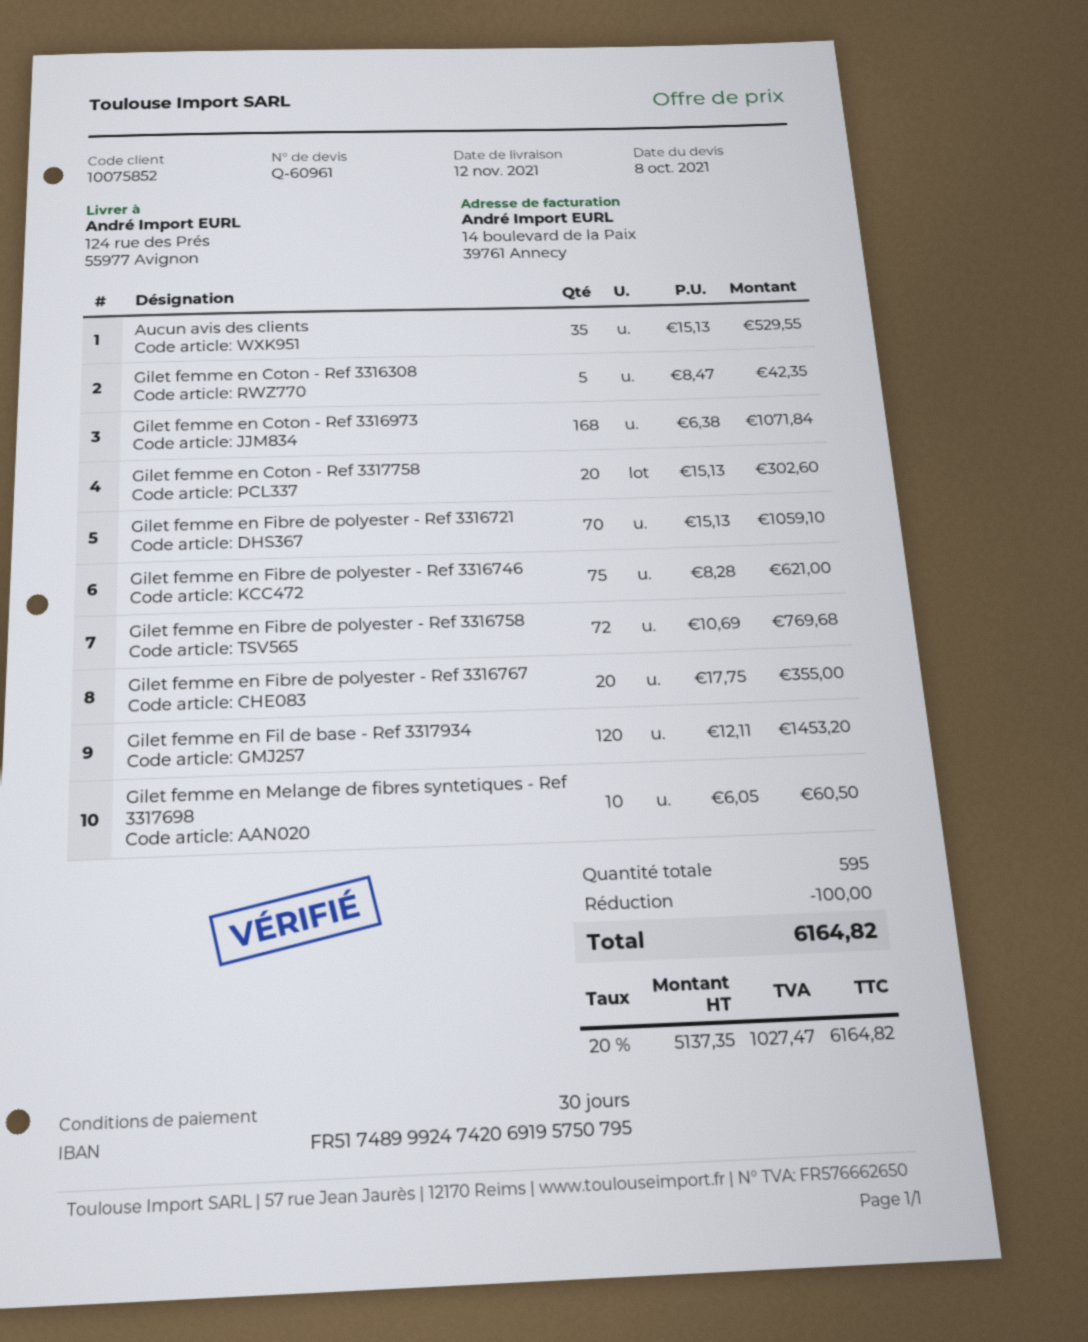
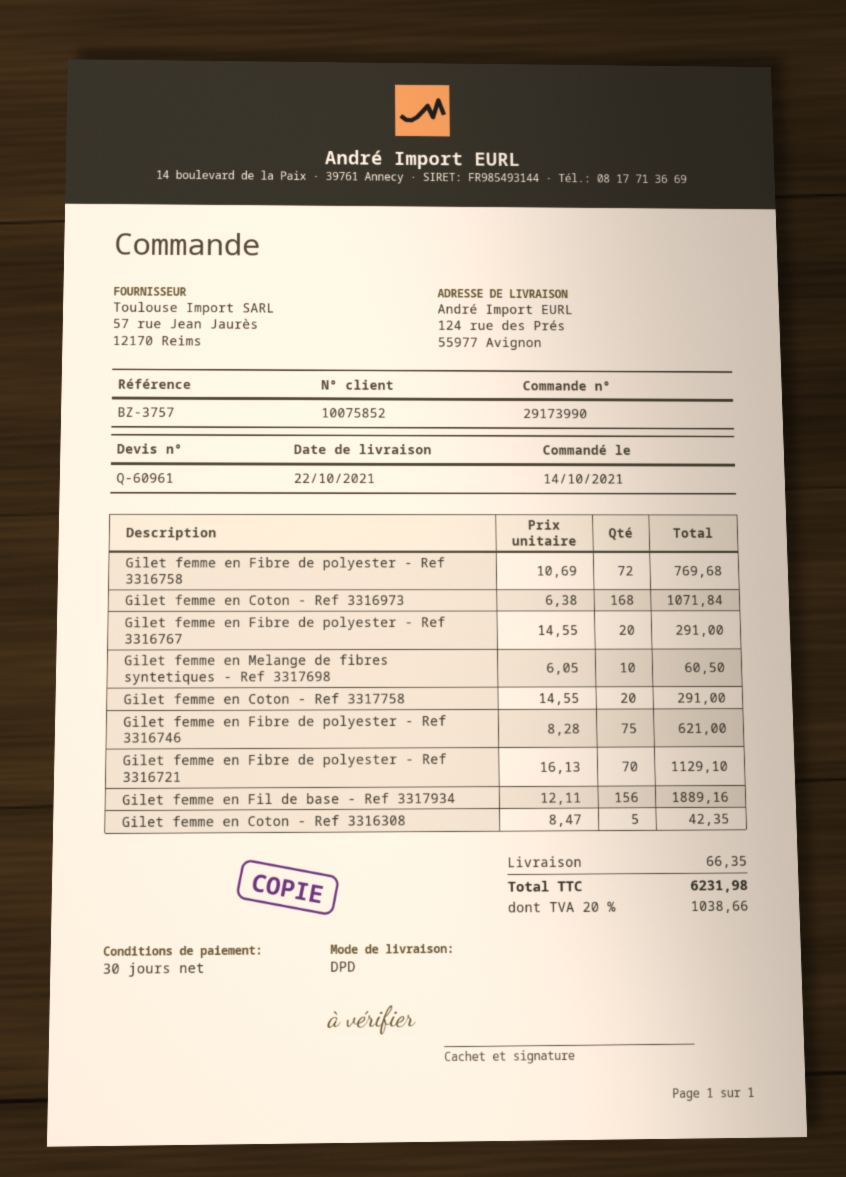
delivery date: 2021-11-12 -> 2021-10-22
Aucun avis des clients: 35 x 15.13 = 529.55 -> none
Gilet femme en Coton - Ref 3317758: 20 x 15.13 = 302.60 -> 20 x 14.55 = 291.00
Gilet femme en Fibre de polyester - Ref 3316721: 70 x 15.13 = 1059.10 -> 70 x 16.13 = 1129.10
Gilet femme en Fibre de polyester - Ref 3316767: 20 x 17.75 = 355.00 -> 20 x 14.55 = 291.00
Gilet femme en Fil de base - Ref 3317934: 120 x 12.11 = 1453.20 -> 156 x 12.11 = 1889.16
discount: 100.00 -> none
shipping: none -> 66.35
tax: 20% = 1027.47 -> 20% = 1038.66
total: 6164.82 -> 6231.98

